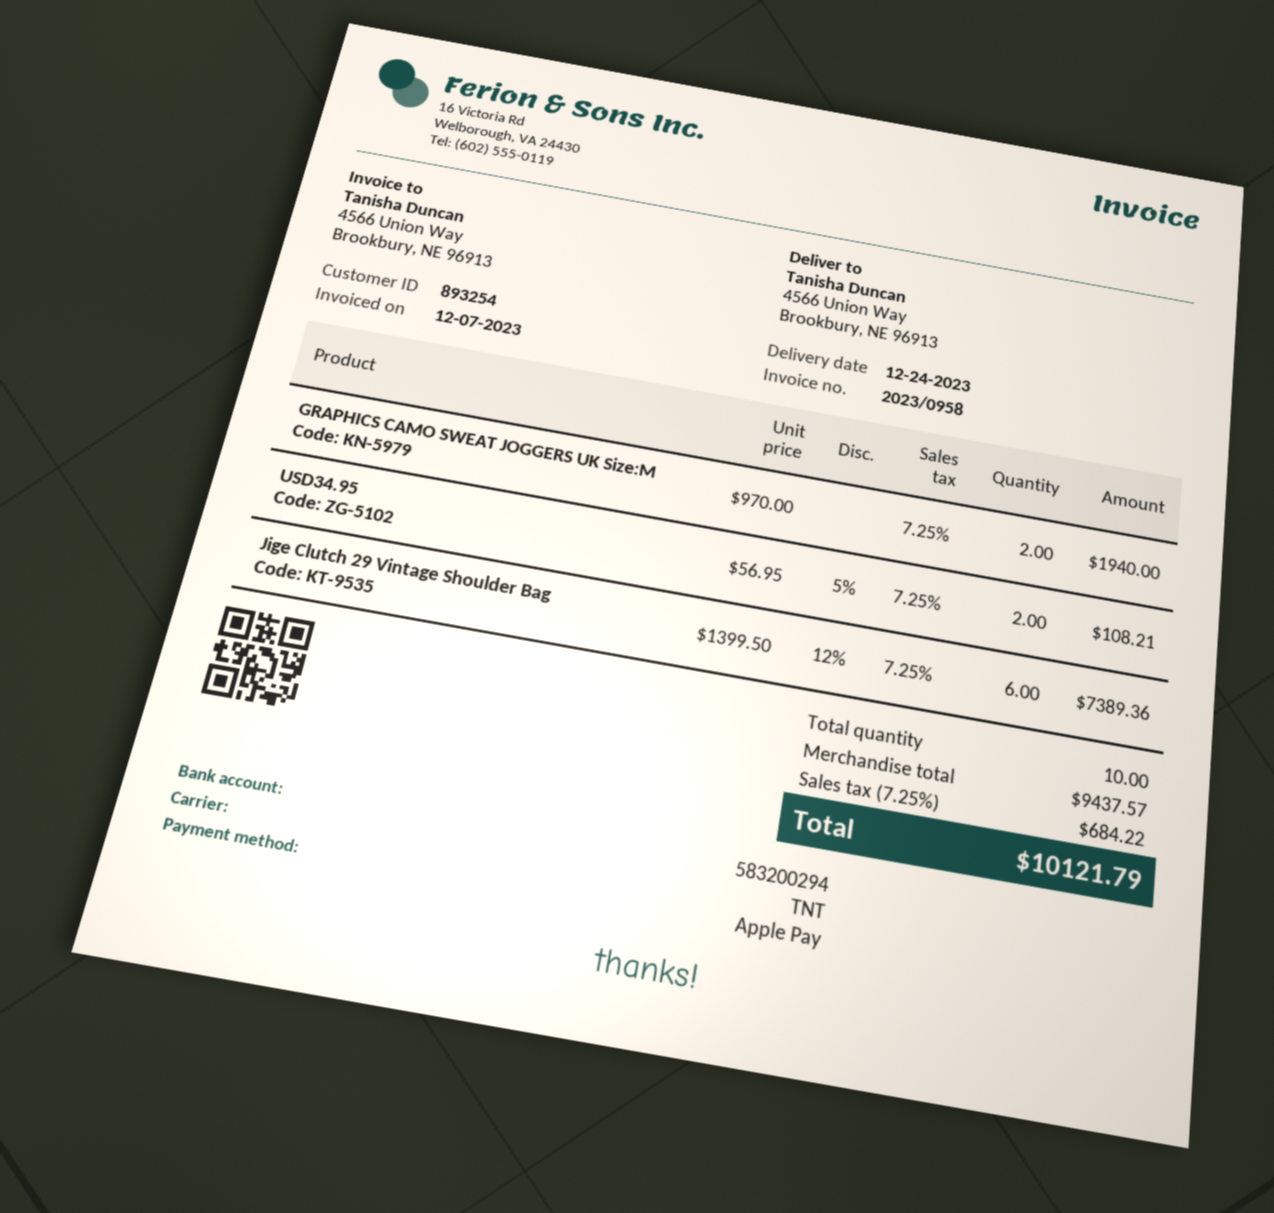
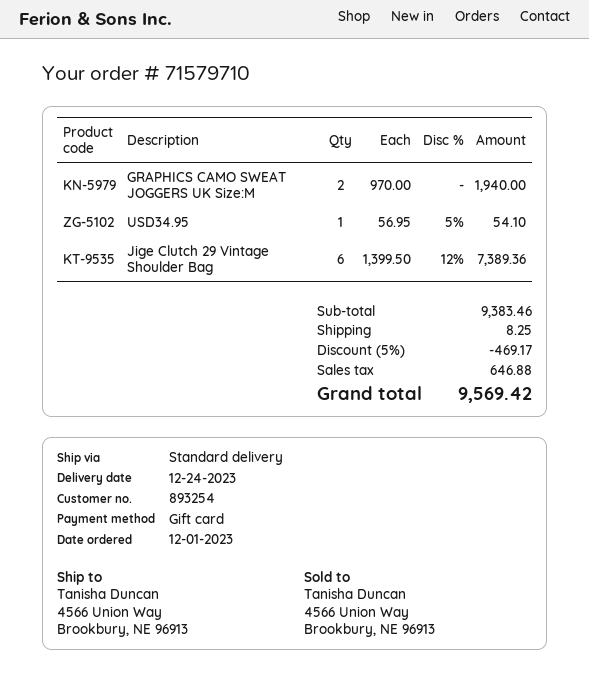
payment method: Apple Pay -> gift card
shipping method: TNT -> standard
USD34.95: 2 x 56.95 - 5% = 108.21 -> 1 x 56.95 - 5% = 54.10
subtotal: 9437.57 -> 9383.46
discount: none -> 5% = 469.17
shipping: none -> 8.25
tax: 684.22 -> 646.88
total: 10121.79 -> 9569.42

